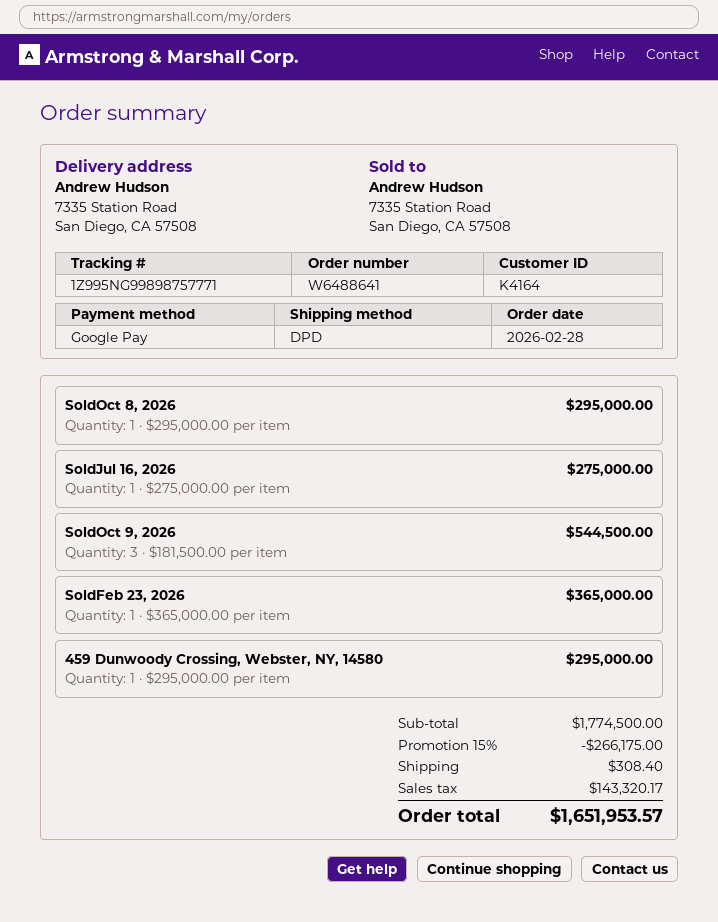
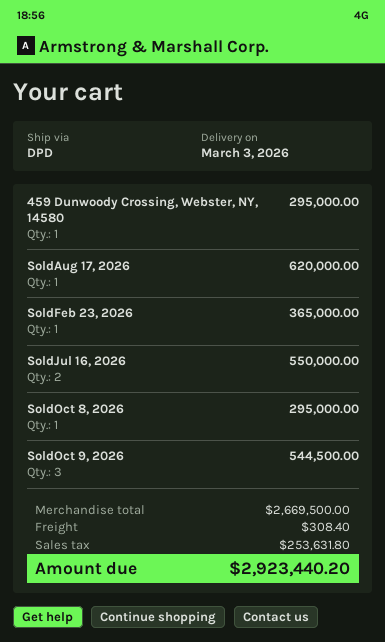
SoldJul 16, 2026: 1 for 275000.00 -> 2 for 550000.00
SoldAug 17, 2026: none -> 1 for 620000.00
subtotal: 1774500.00 -> 2669500.00
discount: 15% = 266175.00 -> none
tax: 143320.17 -> 253631.80
total: 1651953.57 -> 2923440.20

